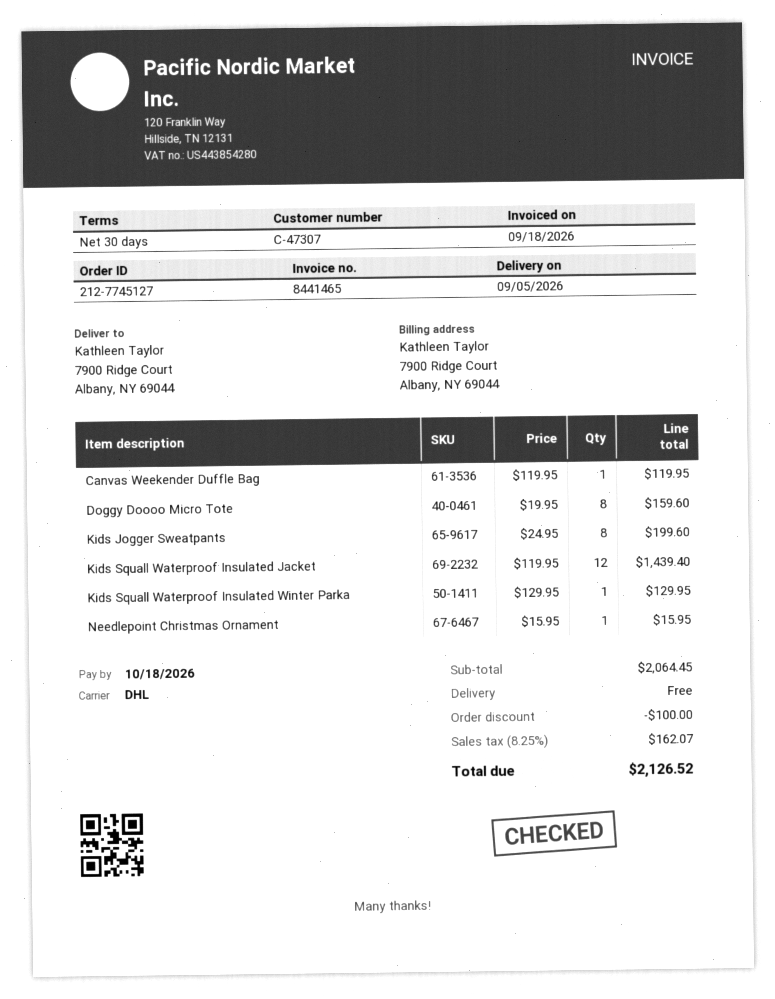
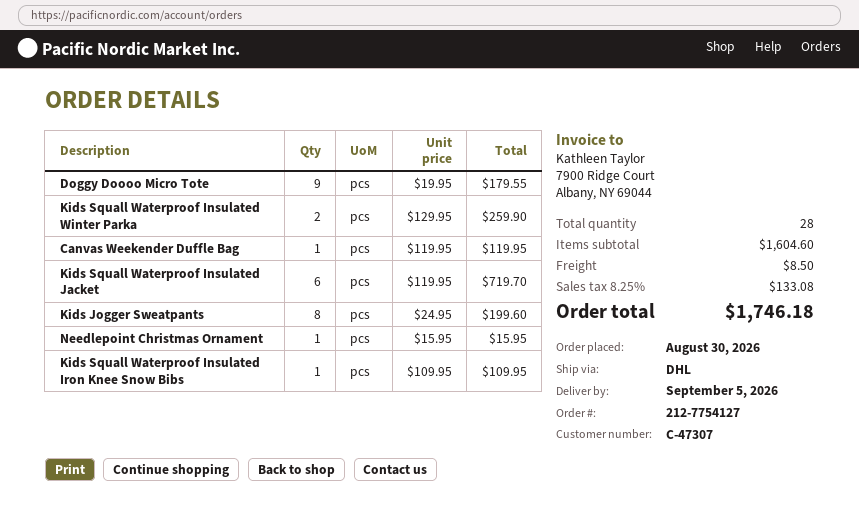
order number: 212-7745127 -> 212-7754127
Doggy Doooo Micro Tote: 8 x 19.95 = 159.60 -> 9 x 19.95 = 179.55
Kids Squall Waterproof Insulated Jacket: 12 x 119.95 = 1439.40 -> 6 x 119.95 = 719.70
Kids Squall Waterproof Insulated Winter Parka: 1 x 129.95 = 129.95 -> 2 x 129.95 = 259.90
Kids Squall Waterproof Insulated Iron Knee Snow Bibs: none -> 1 x 109.95 = 109.95
subtotal: 2064.45 -> 1604.60
discount: 100.00 -> none
shipping: 0.00 -> 8.50
tax: 8.25% = 162.07 -> 8.25% = 133.08
total: 2126.52 -> 1746.18

